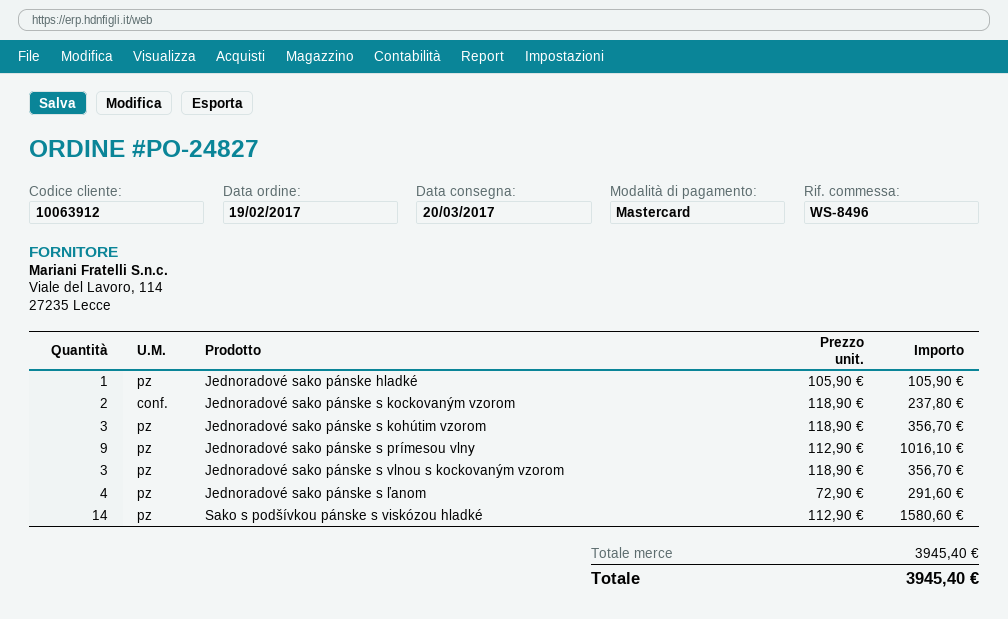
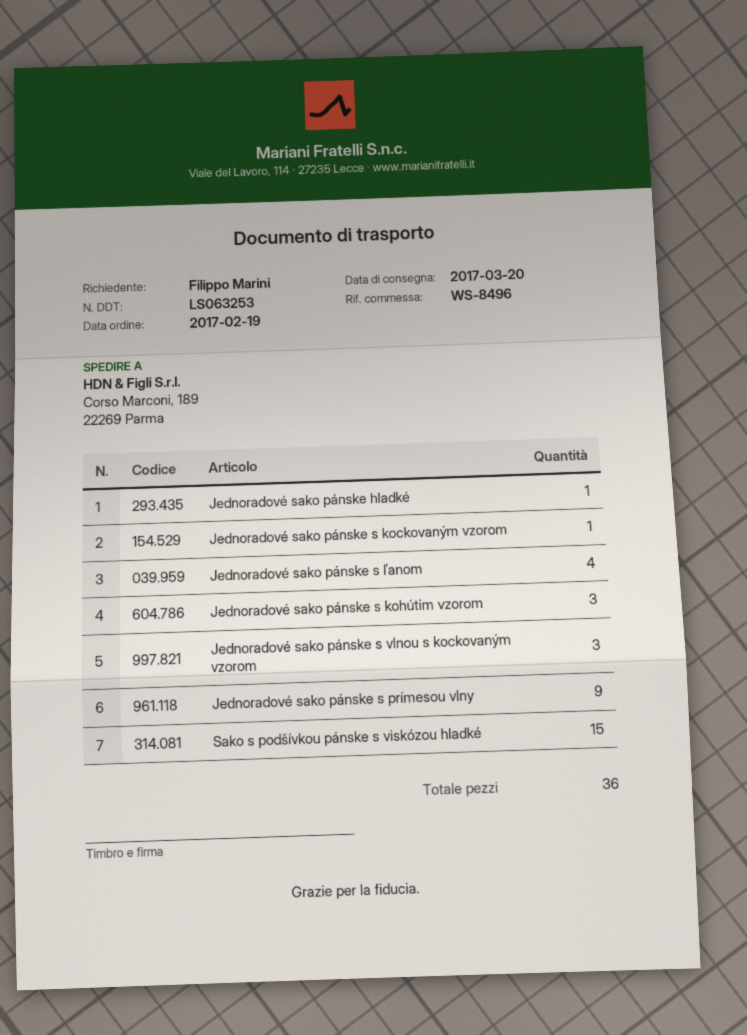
Jednoradové sako pánske s kockovaným vzorom: 2 -> 1
Sako s podšívkou pánske s viskózou hladké: 14 -> 15

